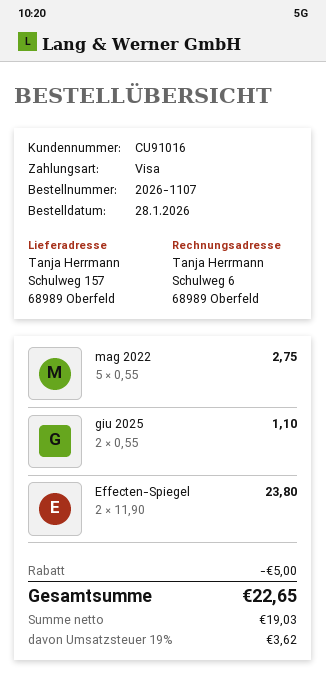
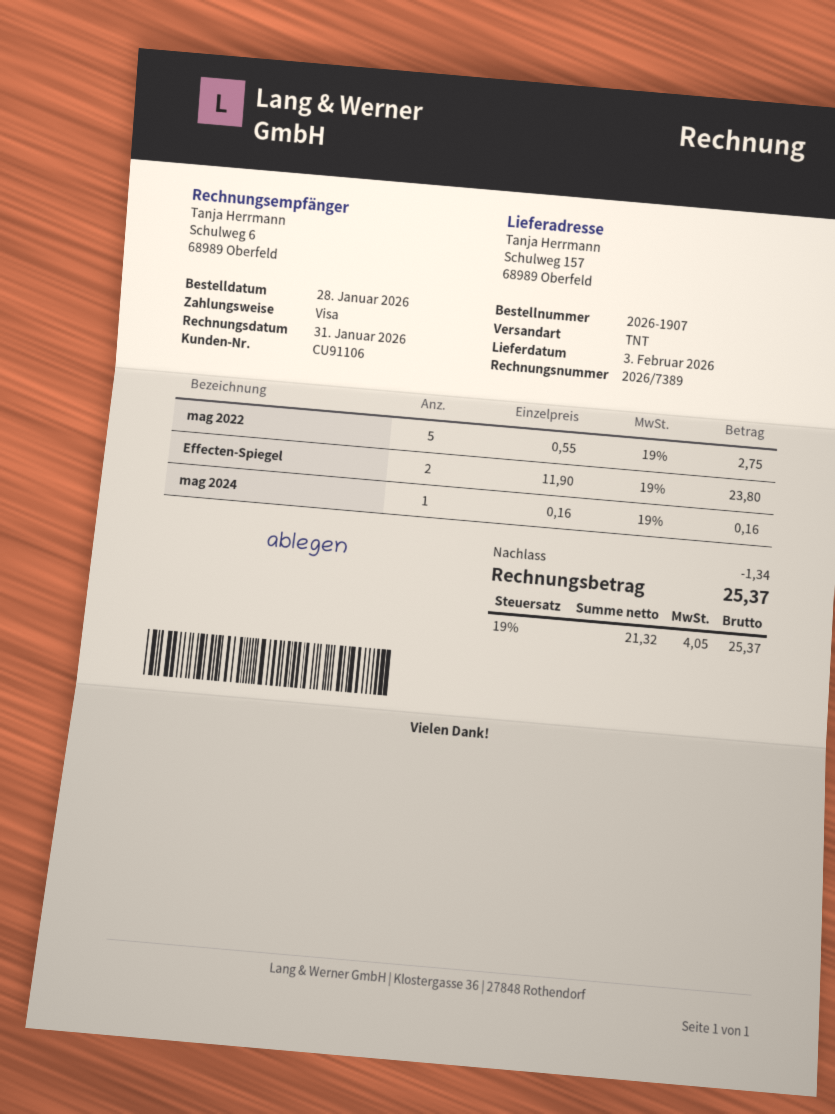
order number: 2026-1107 -> 2026-1907
customer number: CU91016 -> CU91106
giu 2025: 2 x 0.55 = 1.10 -> none
mag 2024: none -> 1 x 0.16 = 0.16
discount: 5.00 -> 1.34
net: 19.03 -> 21.32
tax: 19% = 3.62 -> 19% = 4.05
total: 22.65 -> 25.37

